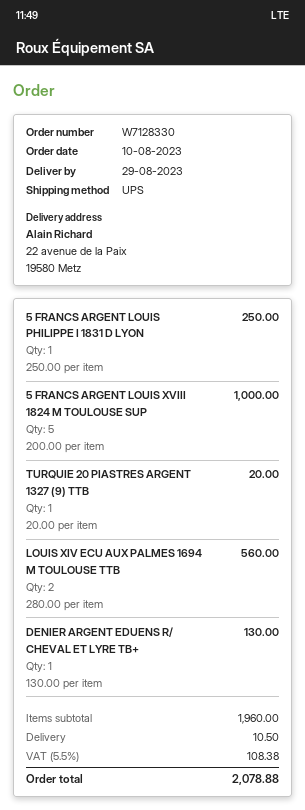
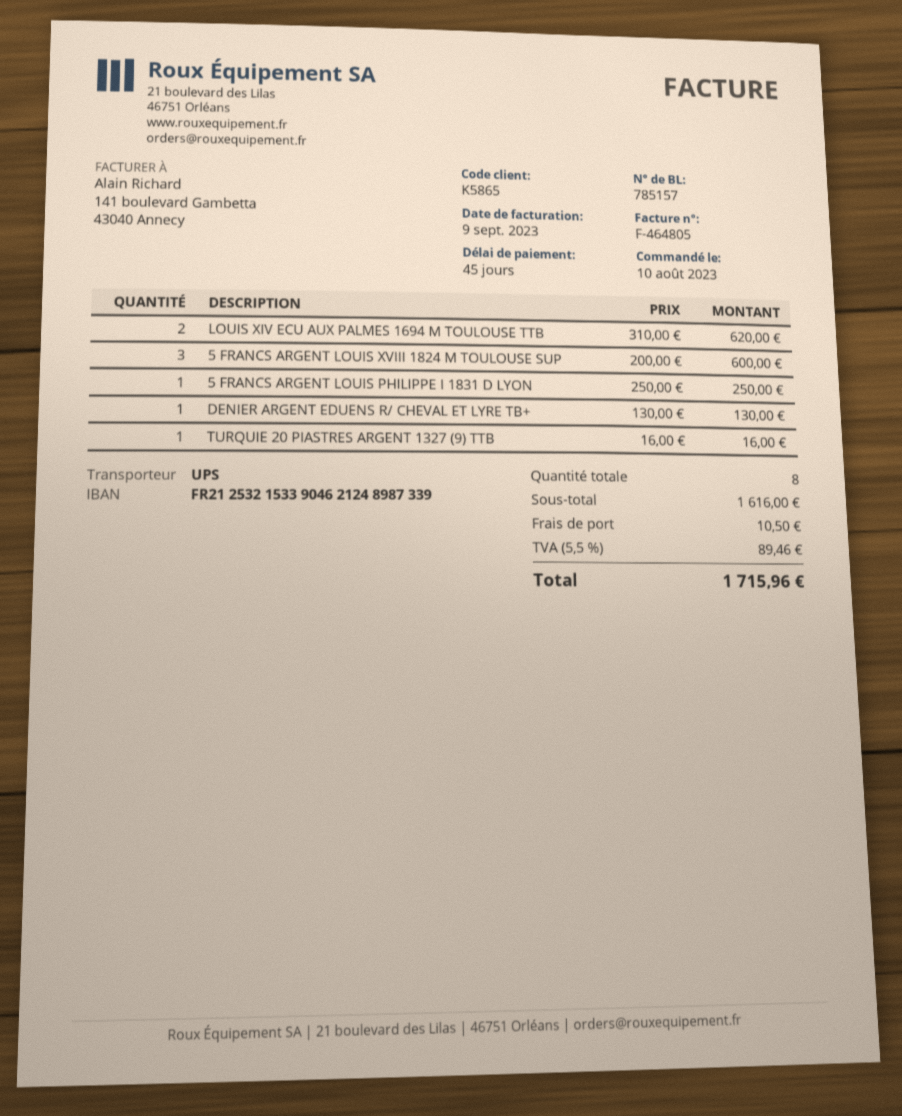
5 FRANCS ARGENT LOUIS XVIII 1824 M TOULOUSE SUP: 5 x 200.00 = 1000.00 -> 3 x 200.00 = 600.00
TURQUIE 20 PIASTRES ARGENT 1327 (9) TTB: 1 x 20.00 = 20.00 -> 1 x 16.00 = 16.00
LOUIS XIV ECU AUX PALMES 1694 M TOULOUSE TTB: 2 x 280.00 = 560.00 -> 2 x 310.00 = 620.00
subtotal: 1960.00 -> 1616.00
tax: 5.5% = 108.38 -> 5.5% = 89.46
total: 2078.88 -> 1715.96

